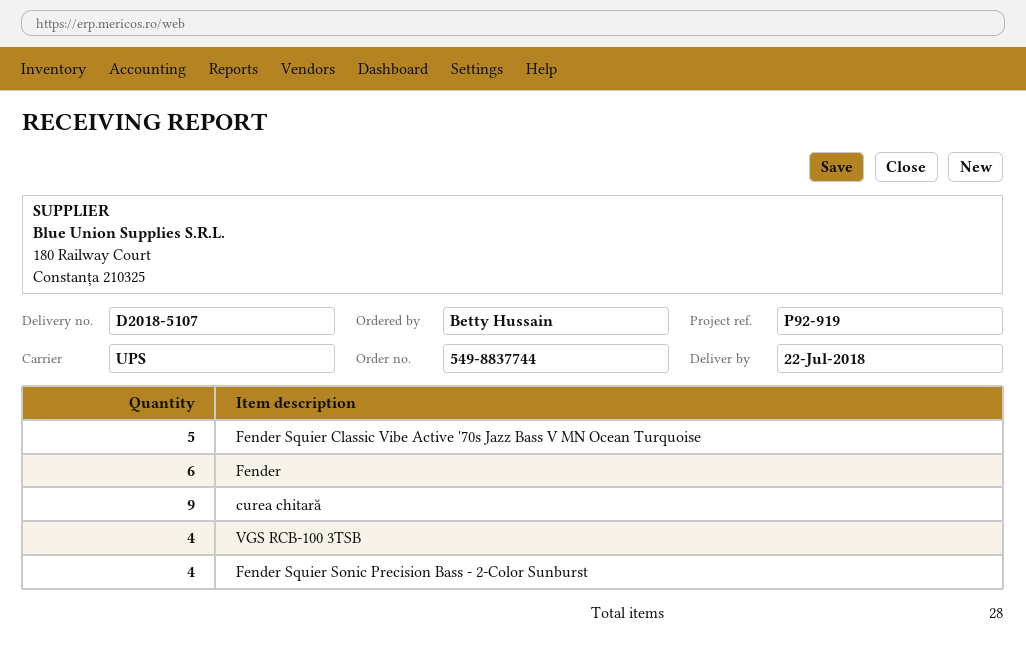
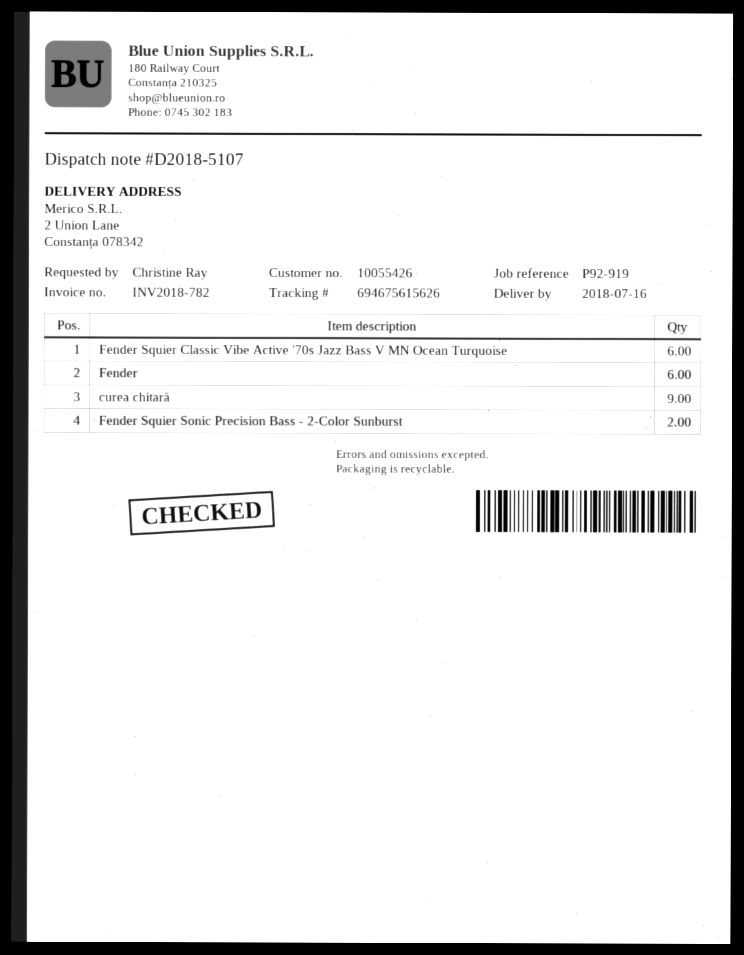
delivery date: 2018-07-22 -> 2018-07-16
ordered by: Betty Hussain -> Christine Ray
Fender Squier Classic Vibe Active '70s Jazz Bass V MN Ocean Turquoise: 5 -> 6
VGS RCB-100 3TSB: 4 -> none
Fender Squier Sonic Precision Bass - 2-Color Sunburst: 4 -> 2

